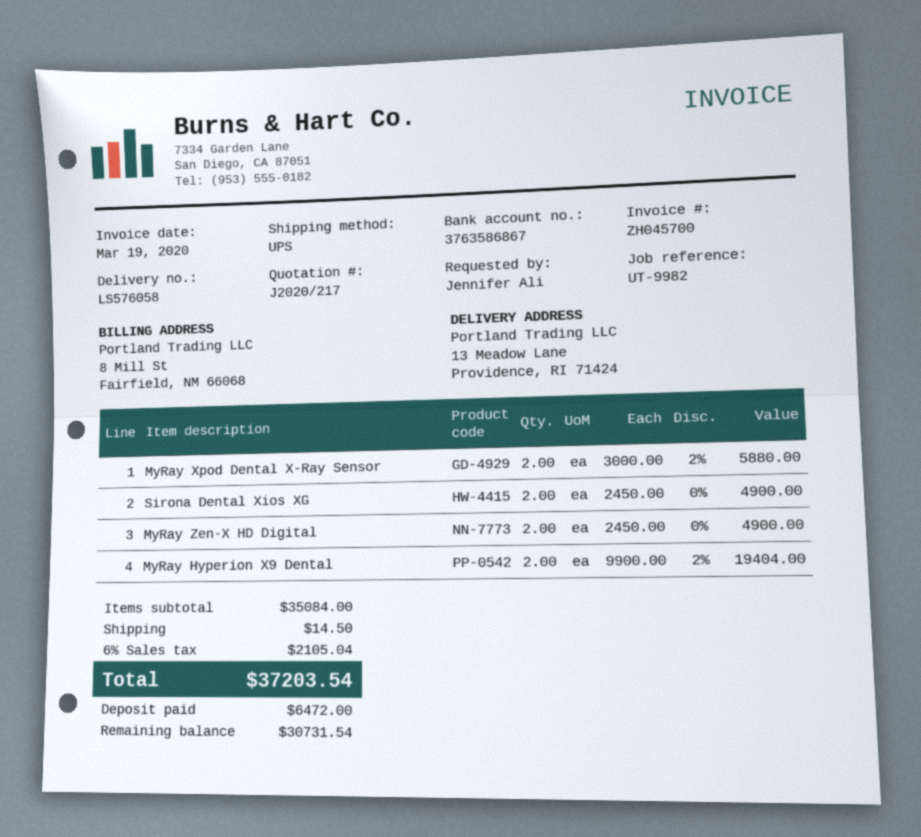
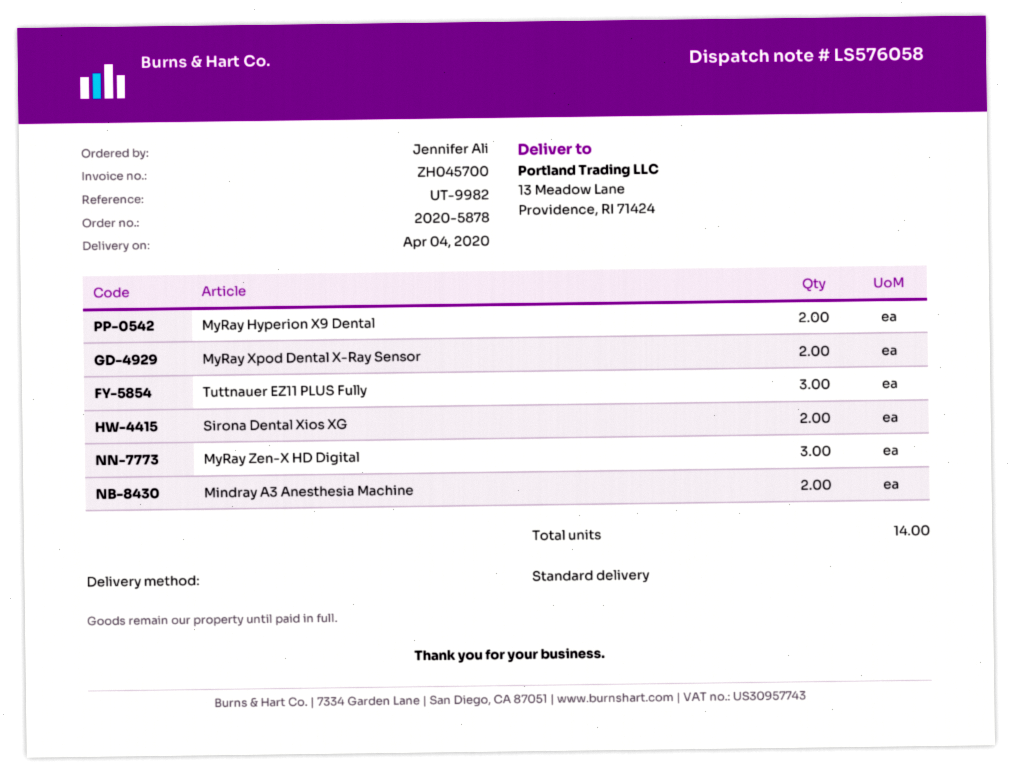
shipping method: UPS -> standard
MyRay Zen-X HD Digital: 2 -> 3
Tuttnauer EZ11 PLUS Fully: none -> 3
Mindray A3 Anesthesia Machine: none -> 2

